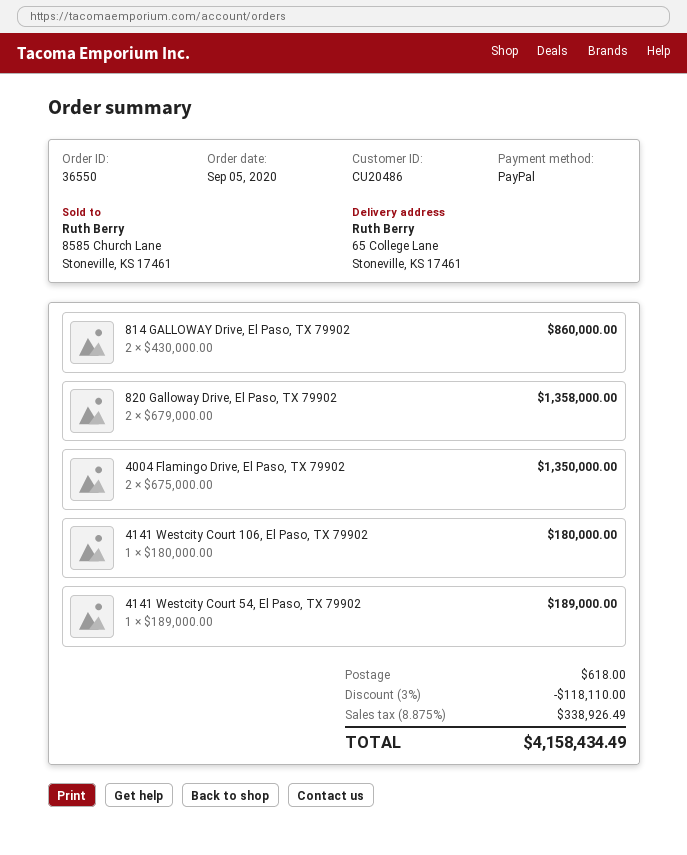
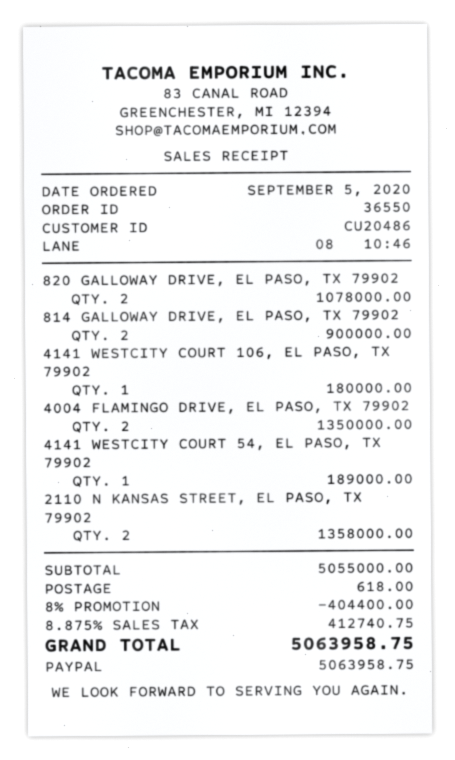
814 GALLOWAY Drive, El Paso, TX 79902: 2 for 860000.00 -> 2 for 900000.00
820 Galloway Drive, El Paso, TX 79902: 2 for 1358000.00 -> 2 for 1078000.00
2110 N KANSAS STREET, EL PASO, TX 79902: none -> 2 for 1358000.00
discount: 3% = 118110.00 -> 8% = 404400.00
tax: 8.875% = 338926.49 -> 8.875% = 412740.75
total: 4158434.49 -> 5063958.75

